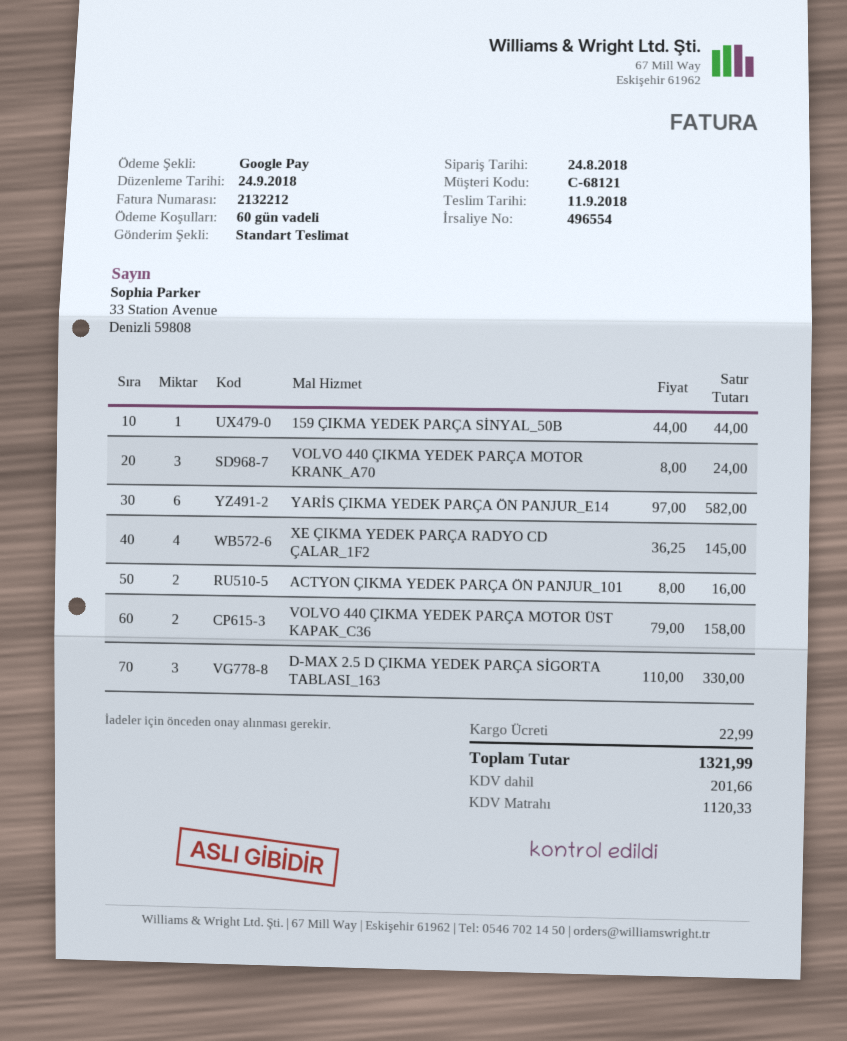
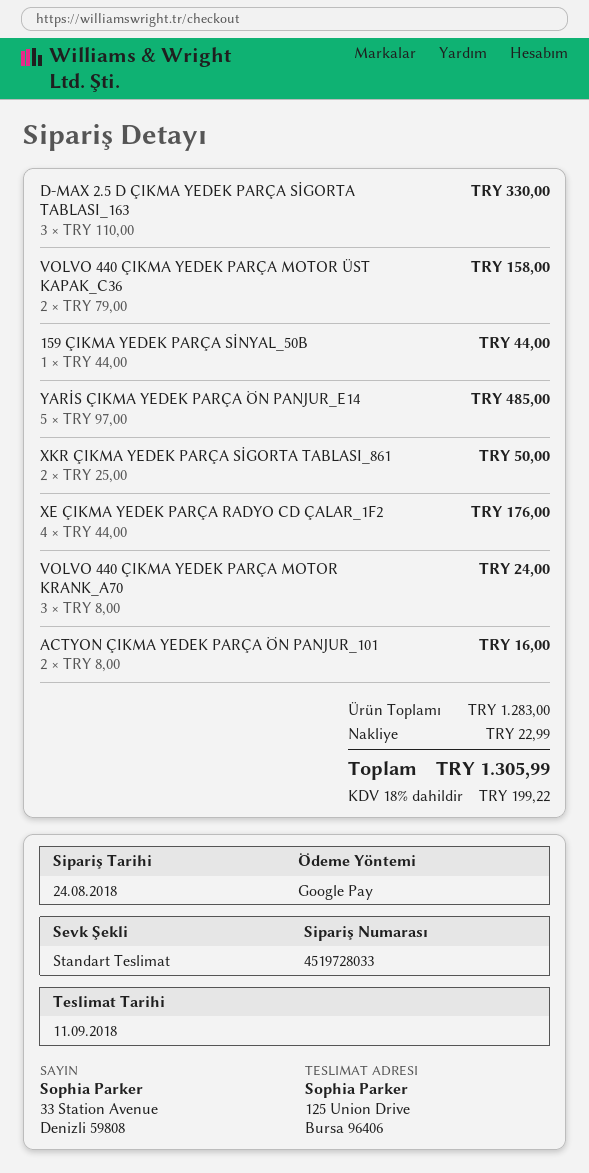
YARİS ÇIKMA YEDEK PARÇA ÖN PANJUR_E14: 6 x 97.00 = 582.00 -> 5 x 97.00 = 485.00
XE ÇIKMA YEDEK PARÇA RADYO CD ÇALAR_1F2: 4 x 36.25 = 145.00 -> 4 x 44.00 = 176.00
XKR ÇIKMA YEDEK PARÇA SİGORTA TABLASI_861: none -> 2 x 25.00 = 50.00
tax: 201.66 -> 199.22
total: 1321.99 -> 1305.99

